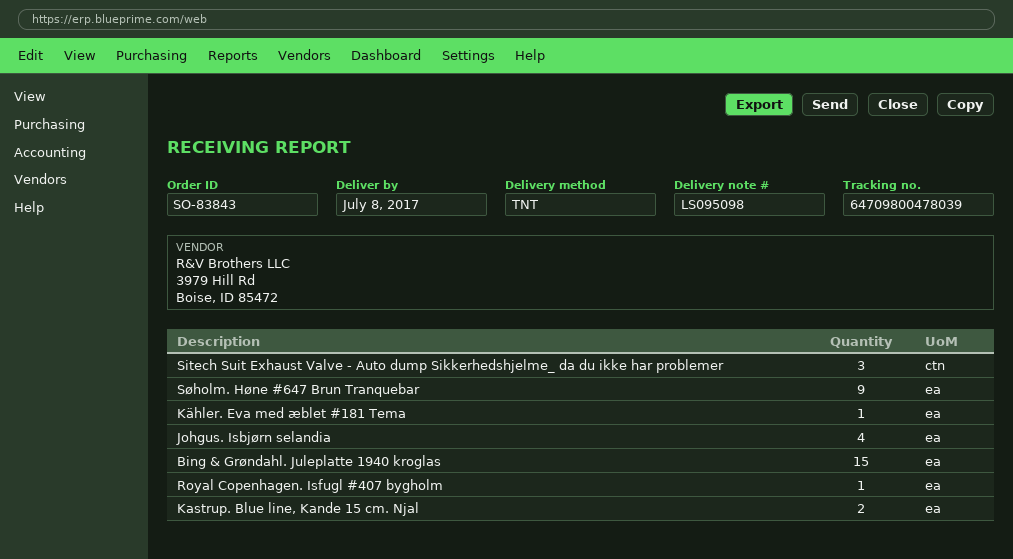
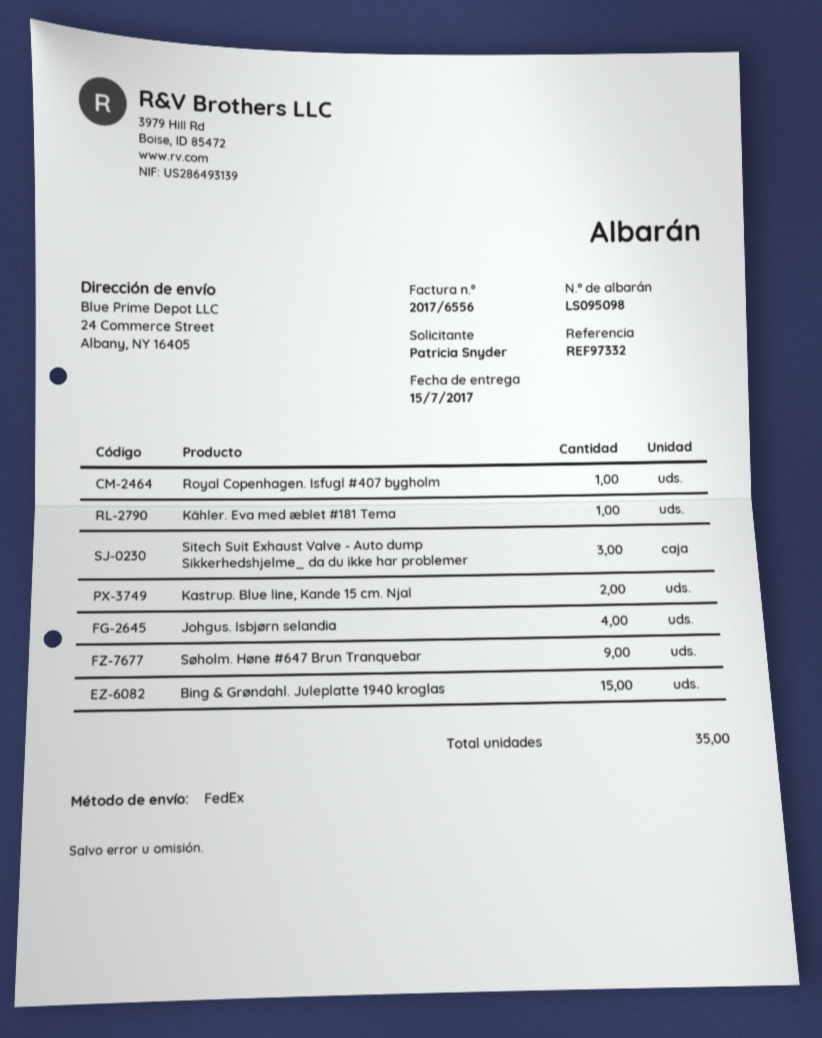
delivery date: 2017-07-08 -> 2017-07-15
shipping method: TNT -> FedEx

